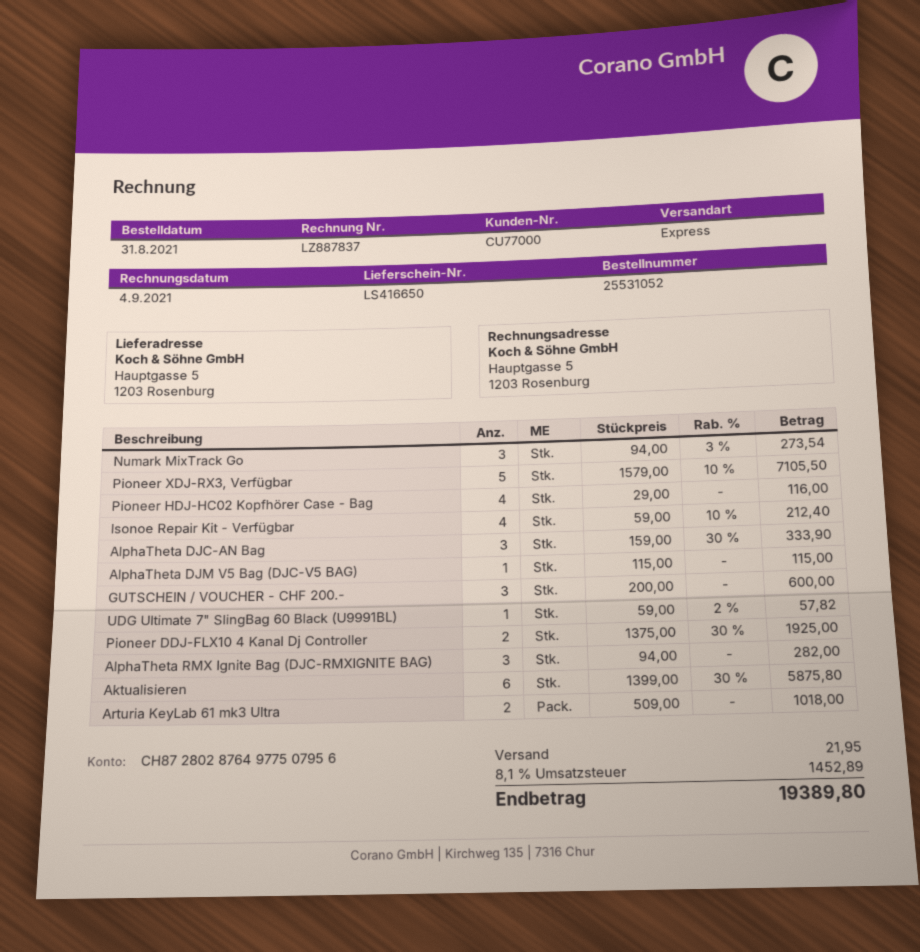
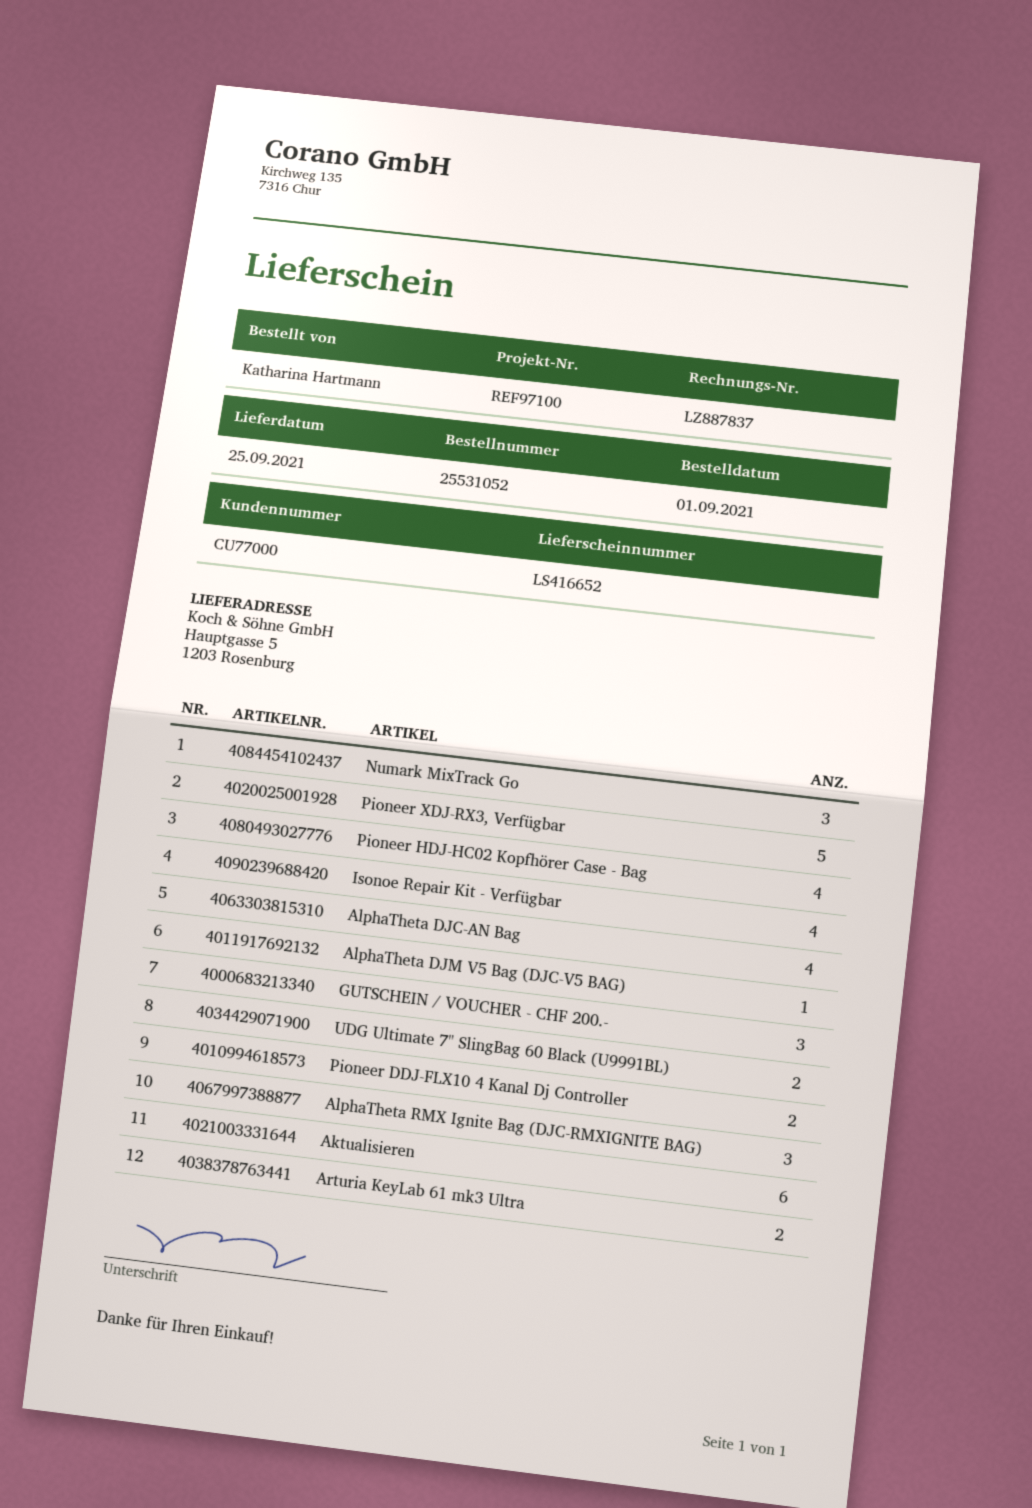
order date: 2021-08-31 -> 2021-09-01
delivery note number: LS416650 -> LS416652
AlphaTheta DJC-AN Bag: 3 -> 4
UDG Ultimate 7" SlingBag 60 Black (U9991BL): 1 -> 2

